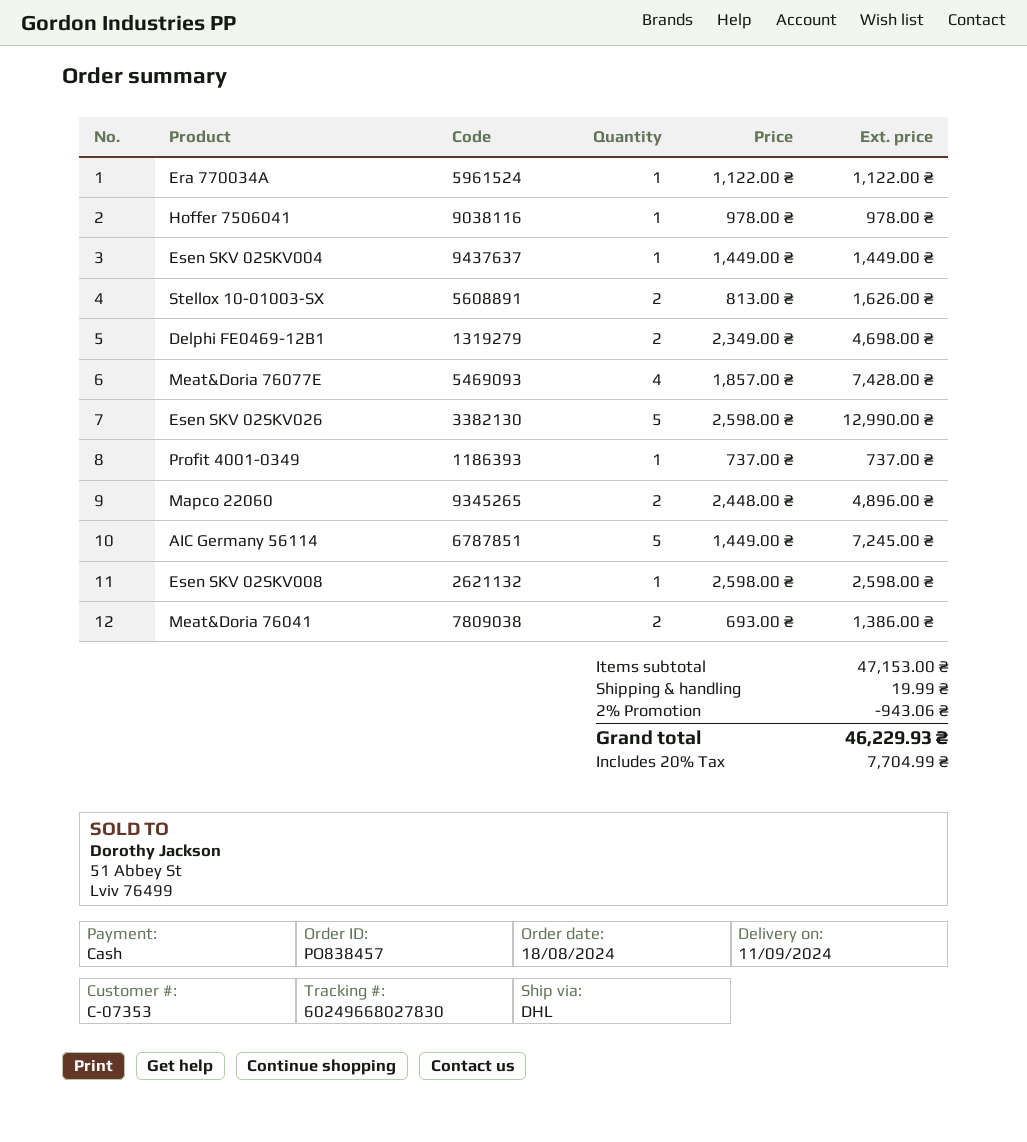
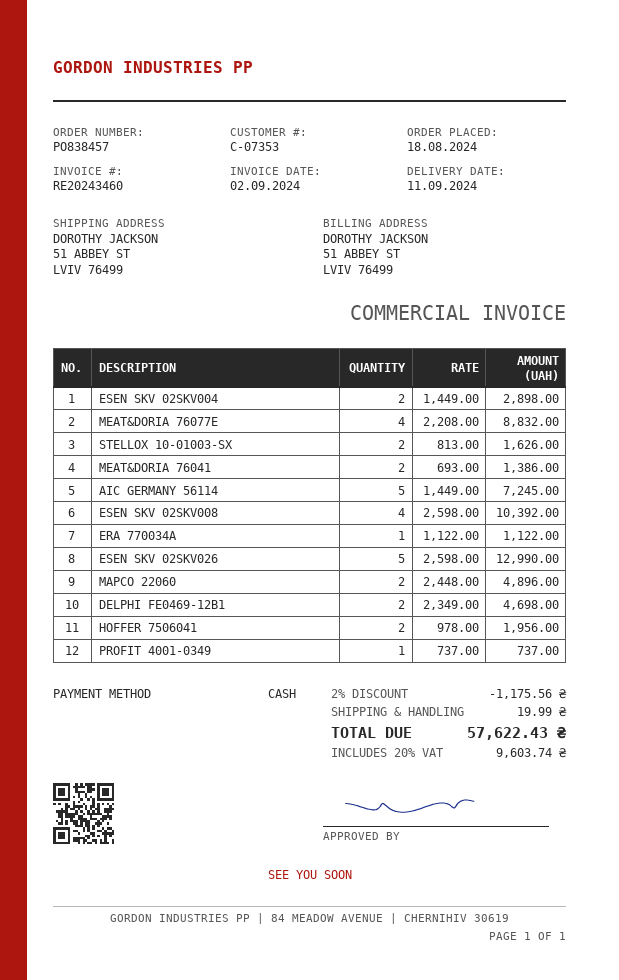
Hoffer 7506041: 1 x 978.00 = 978.00 -> 2 x 978.00 = 1956.00
Esen SKV 02SKV004: 1 x 1449.00 = 1449.00 -> 2 x 1449.00 = 2898.00
Meat&Doria 76077E: 4 x 1857.00 = 7428.00 -> 4 x 2208.00 = 8832.00
Esen SKV 02SKV008: 1 x 2598.00 = 2598.00 -> 4 x 2598.00 = 10392.00
discount: 2% = 943.06 -> 2% = 1175.56
tax: 20% = 7704.99 -> 20% = 9603.74
total: 46229.93 -> 57622.43

